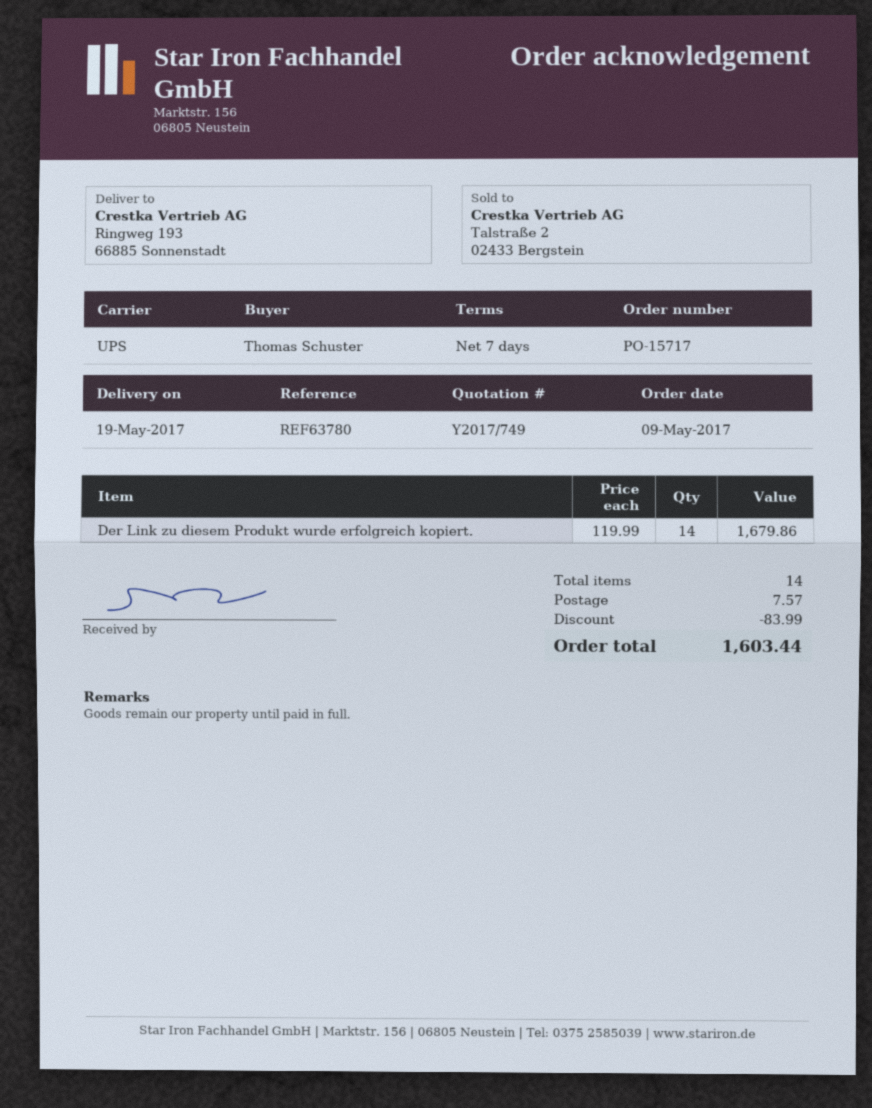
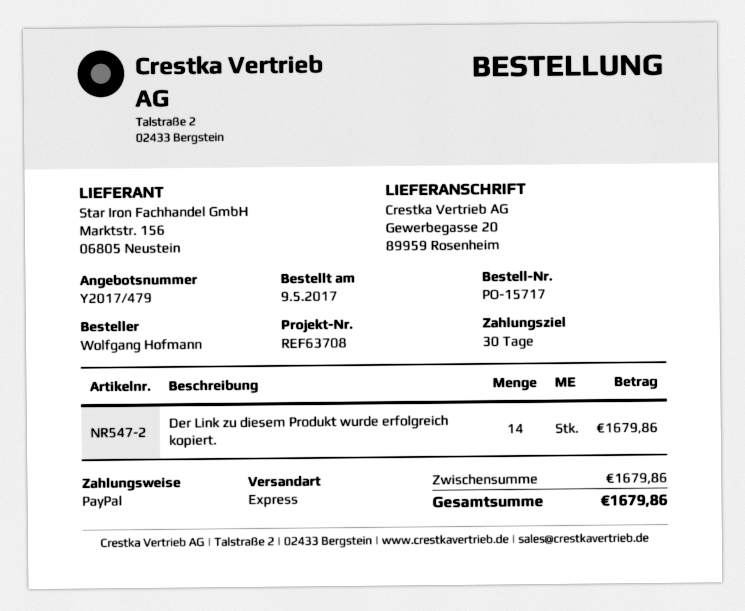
quote number: Y2017/749 -> Y2017/479
payment terms: 7 days -> 30 days
reference: REF63780 -> REF63708
ordered by: Thomas Schuster -> Wolfgang Hofmann
shipping method: UPS -> express
ship to: Ringweg 193, 66885 Sonnenstadt -> Gewerbegasse 20, 89959 Rosenheim
discount: 83.99 -> none
shipping: 7.57 -> none
total: 1603.44 -> 1679.86

